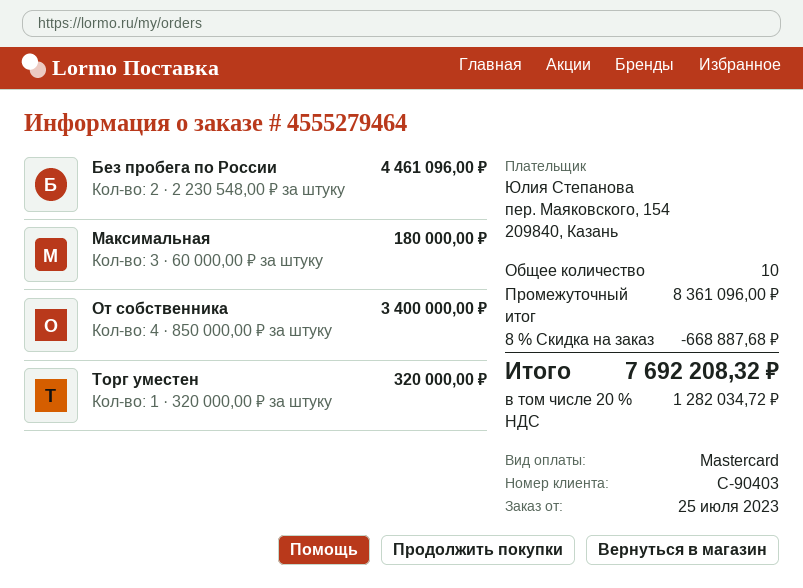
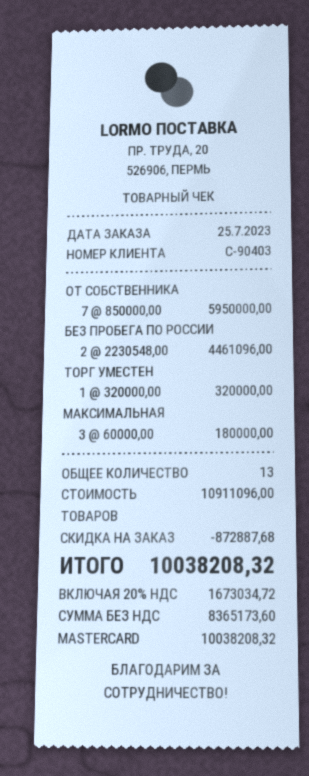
От собственника: 4 x 850000.00 = 3400000.00 -> 7 x 850000.00 = 5950000.00
total quantity: 10 -> 13
subtotal: 8361096.00 -> 10911096.00
discount: 668887.68 -> 872887.68
tax: 20% = 1282034.72 -> 20% = 1673034.72
total: 7692208.32 -> 10038208.32

